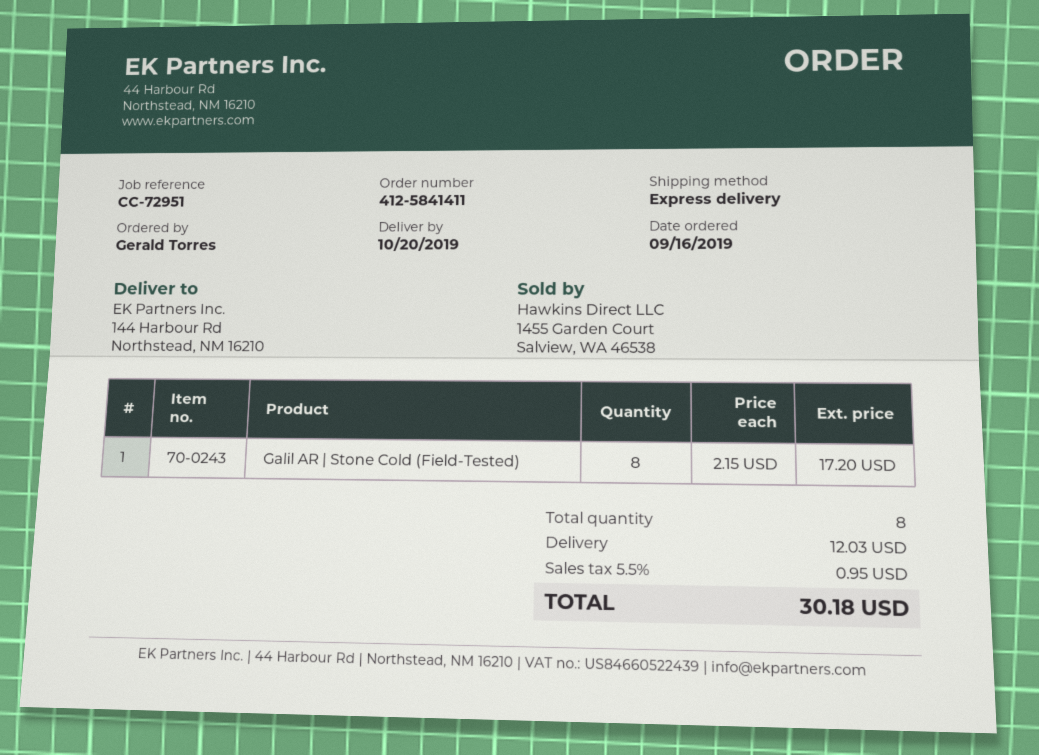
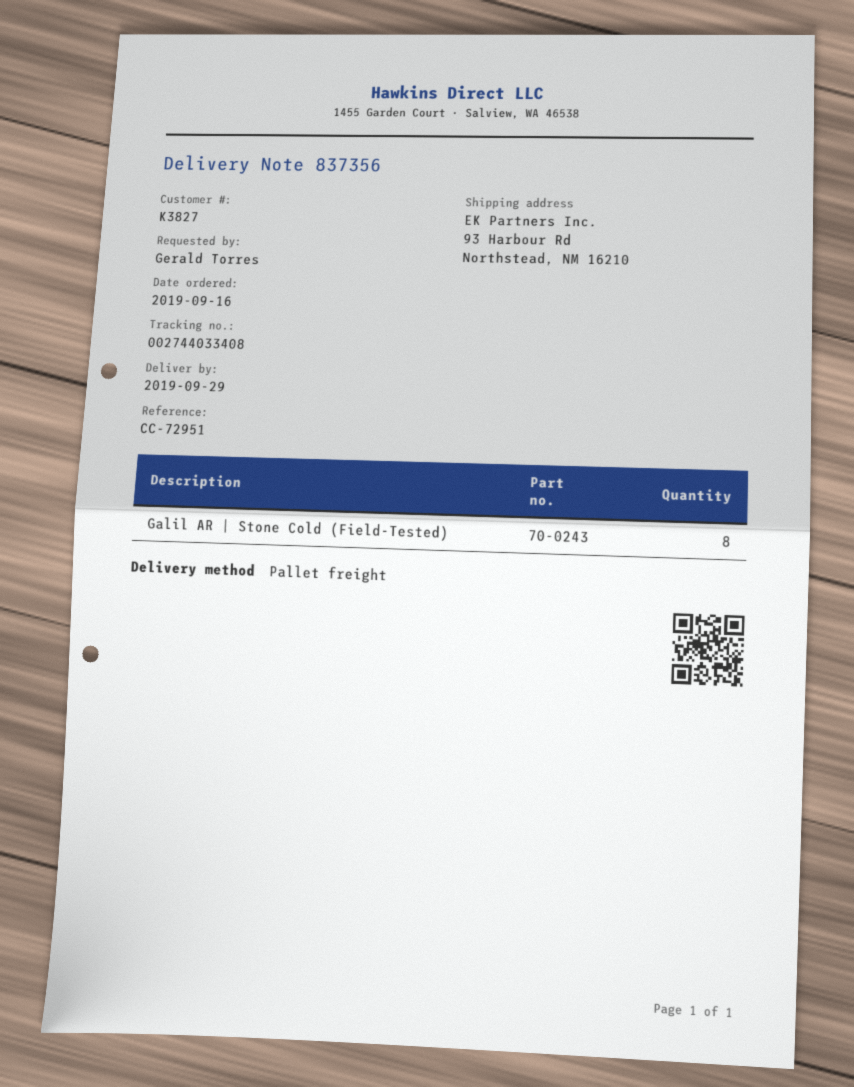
delivery date: 2019-10-20 -> 2019-09-29
shipping method: express -> pallet freight
ship to: 144 Harbour Rd, Northstead, NM 16210 -> 93 Harbour Rd, Northstead, NM 16210

